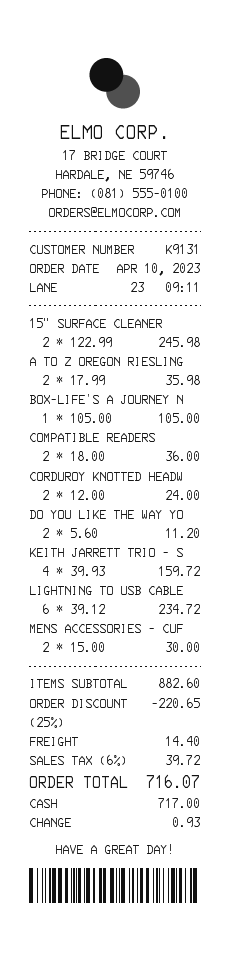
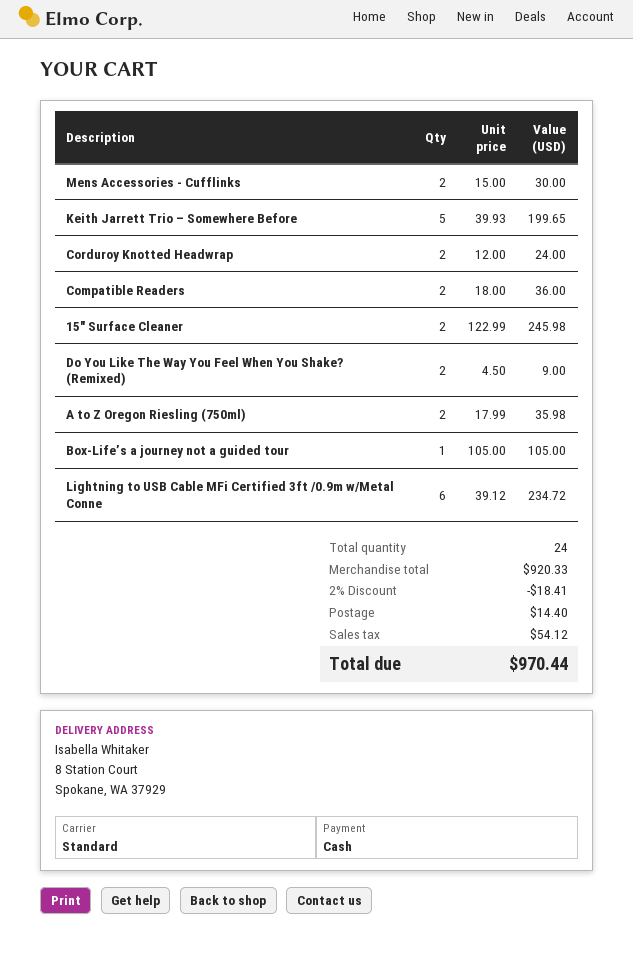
DO YOU LIKE THE WAY YO: 2 x 5.60 = 11.20 -> 2 x 4.50 = 9.00
KEITH JARRETT TRIO – S: 4 x 39.93 = 159.72 -> 5 x 39.93 = 199.65
subtotal: 882.60 -> 920.33
discount: 25% = 220.65 -> 2% = 18.41
tax: 39.72 -> 54.12
total: 716.07 -> 970.44

